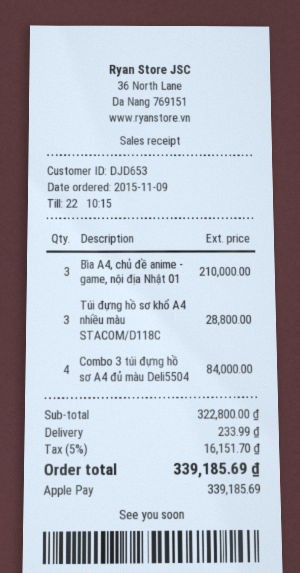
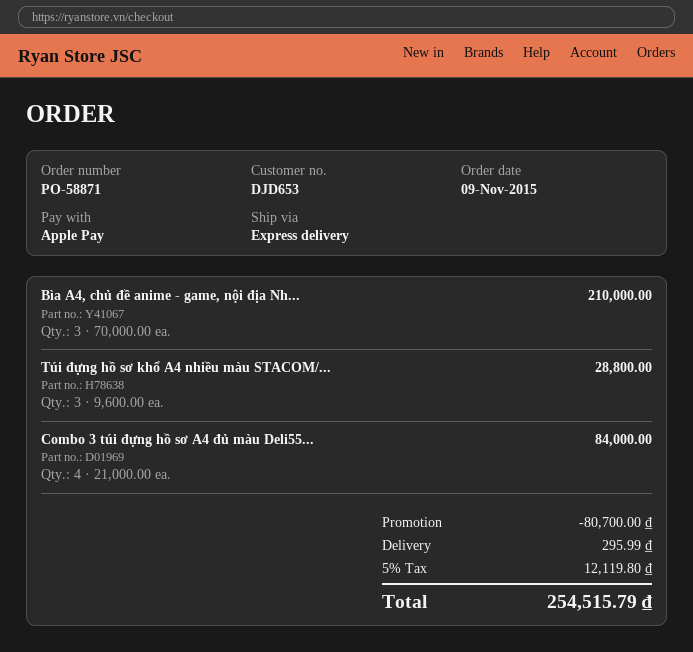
discount: none -> 80700.00
shipping: 233.99 -> 295.99
tax: 5% = 16151.70 -> 5% = 12119.80
total: 339185.69 -> 254515.79

